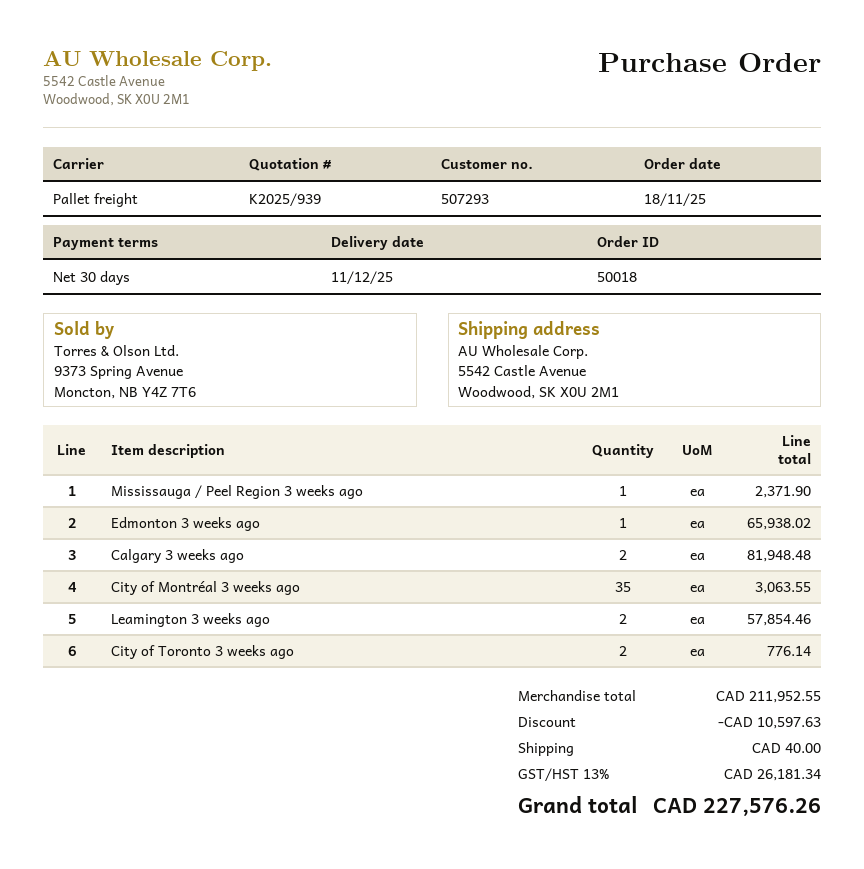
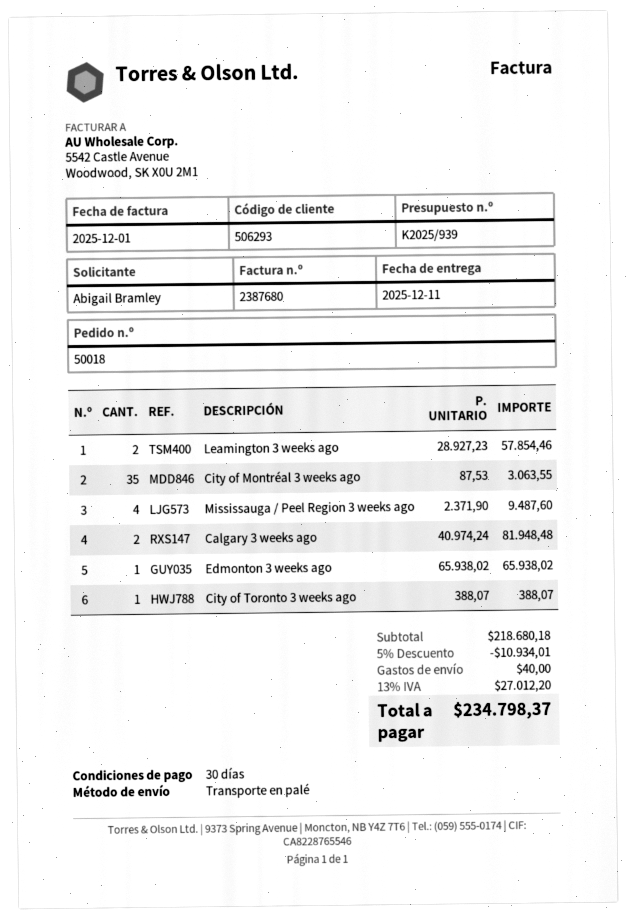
customer number: 507293 -> 506293
Mississauga / Peel Region 3 weeks ago: 1 for 2371.90 -> 4 for 9487.60
City of Toronto 3 weeks ago: 2 for 776.14 -> 1 for 388.07
subtotal: 211952.55 -> 218680.18
discount: 10597.63 -> 10934.01
tax: 13% = 26181.34 -> 13% = 27012.20
total: 227576.26 -> 234798.37

